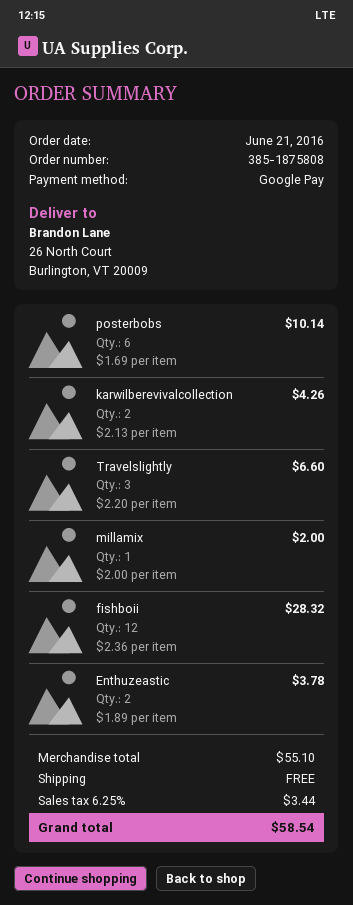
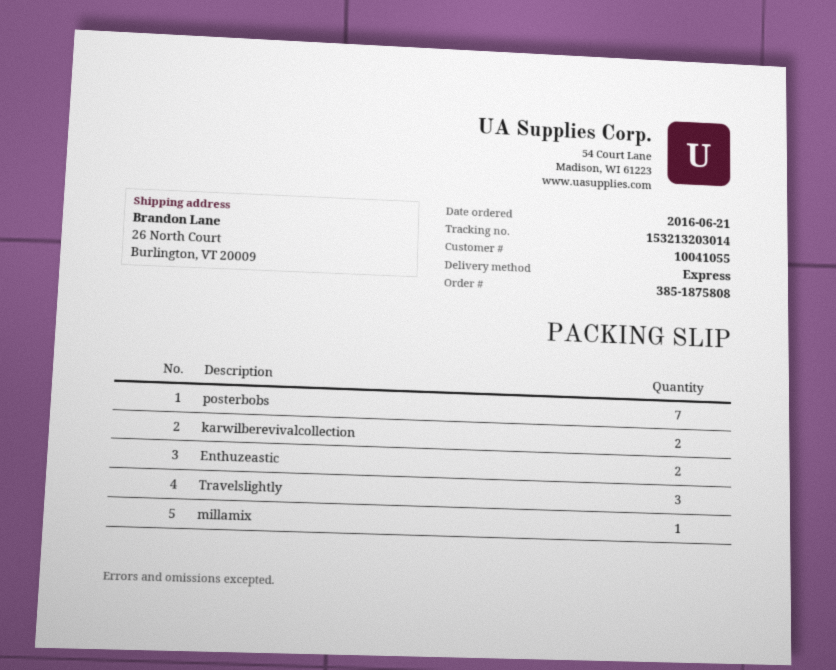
posterbobs: 6 -> 7
fishboii: 12 -> none

